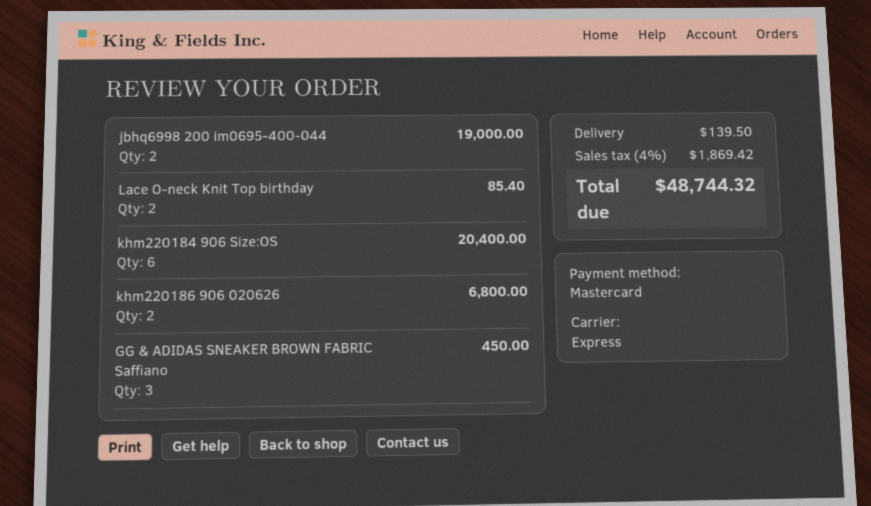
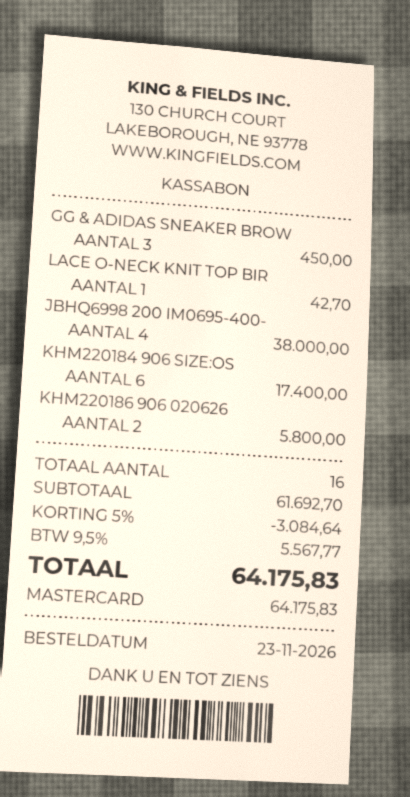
jbhq6998 200 im0695-400-044: 2 for 19000.00 -> 4 for 38000.00
Lace O-neck Knit Top birthday: 2 for 85.40 -> 1 for 42.70
khm220184 906 Size:OS: 6 for 20400.00 -> 6 for 17400.00
khm220186 906 020626: 2 for 6800.00 -> 2 for 5800.00
discount: none -> 5% = 3084.64
shipping: 139.50 -> none
tax: 4% = 1869.42 -> 9.5% = 5567.77
total: 48744.32 -> 64175.83

